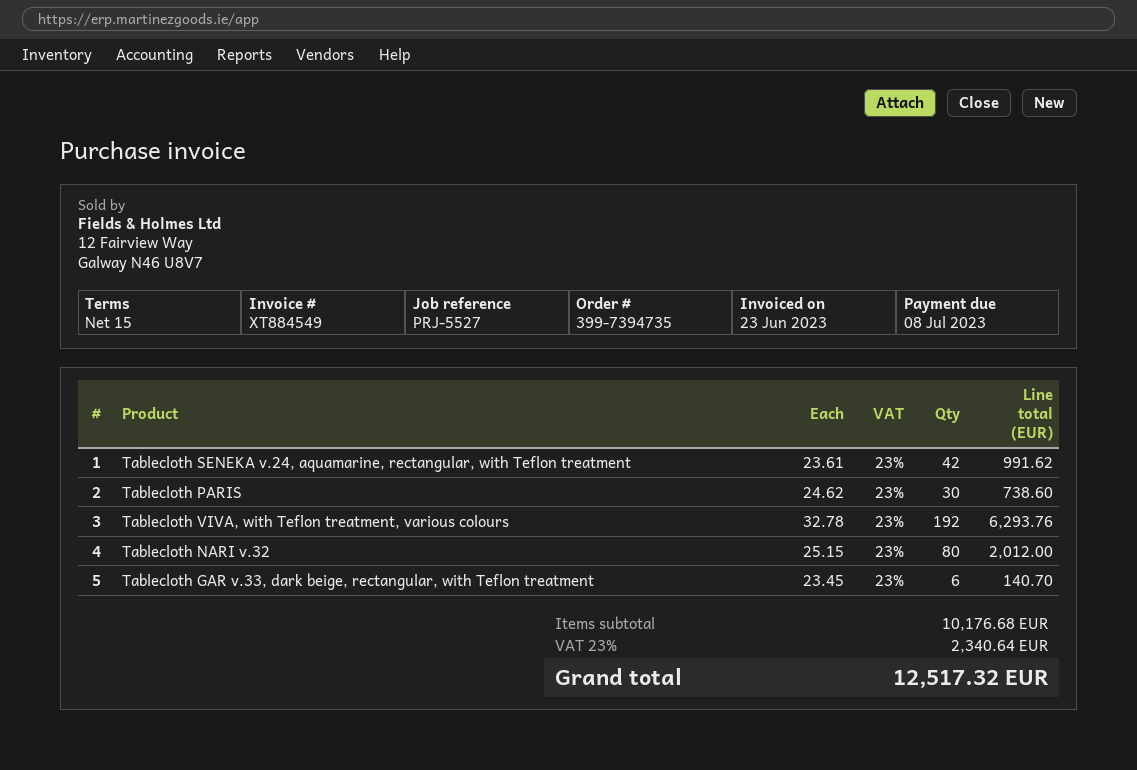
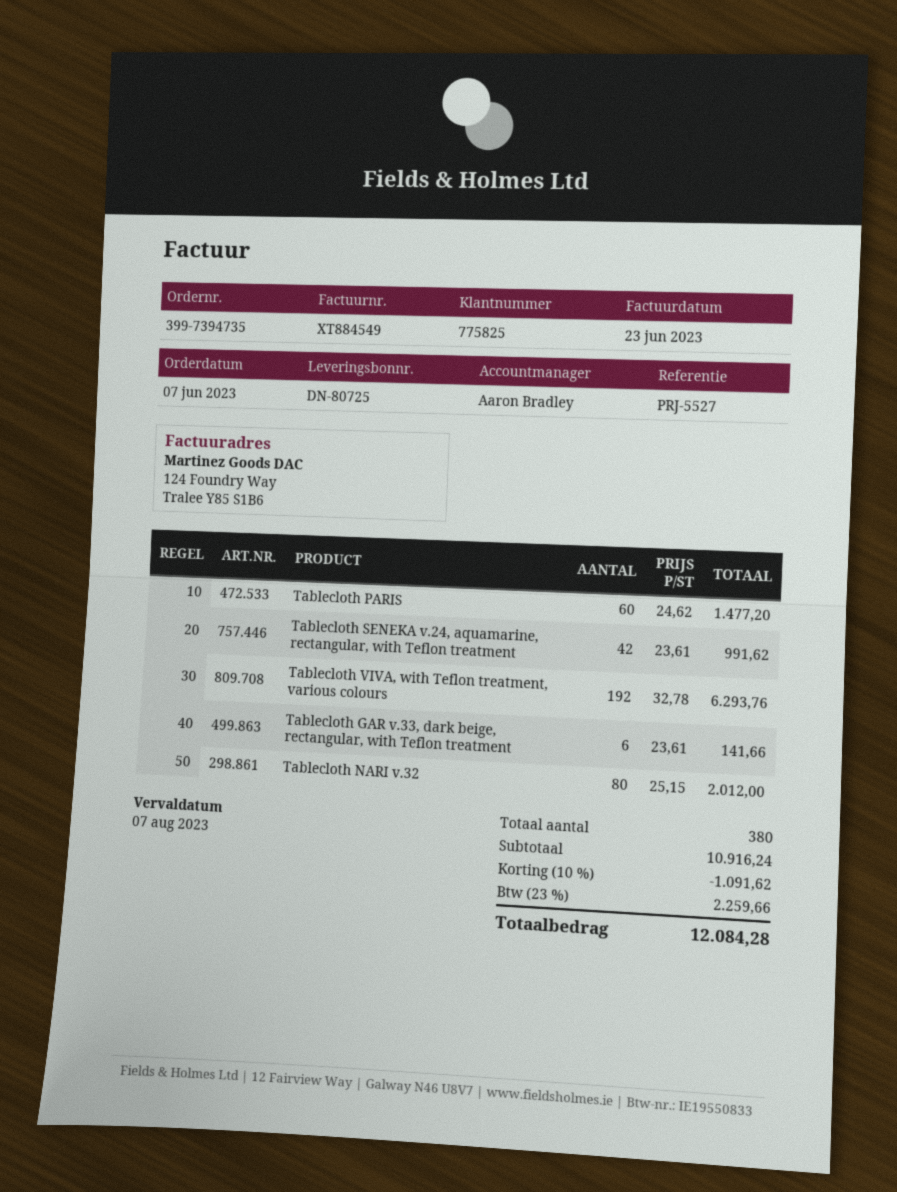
due date: 2023-07-08 -> 2023-08-07
Tablecloth PARIS: 30 x 24.62 = 738.60 -> 60 x 24.62 = 1477.20
Tablecloth GAR v.33, dark beige, rectangular, with Teflon treatment: 6 x 23.45 = 140.70 -> 6 x 23.61 = 141.66
subtotal: 10176.68 -> 10916.24
discount: none -> 10% = 1091.62
tax: 23% = 2340.64 -> 23% = 2259.66
total: 12517.32 -> 12084.28

